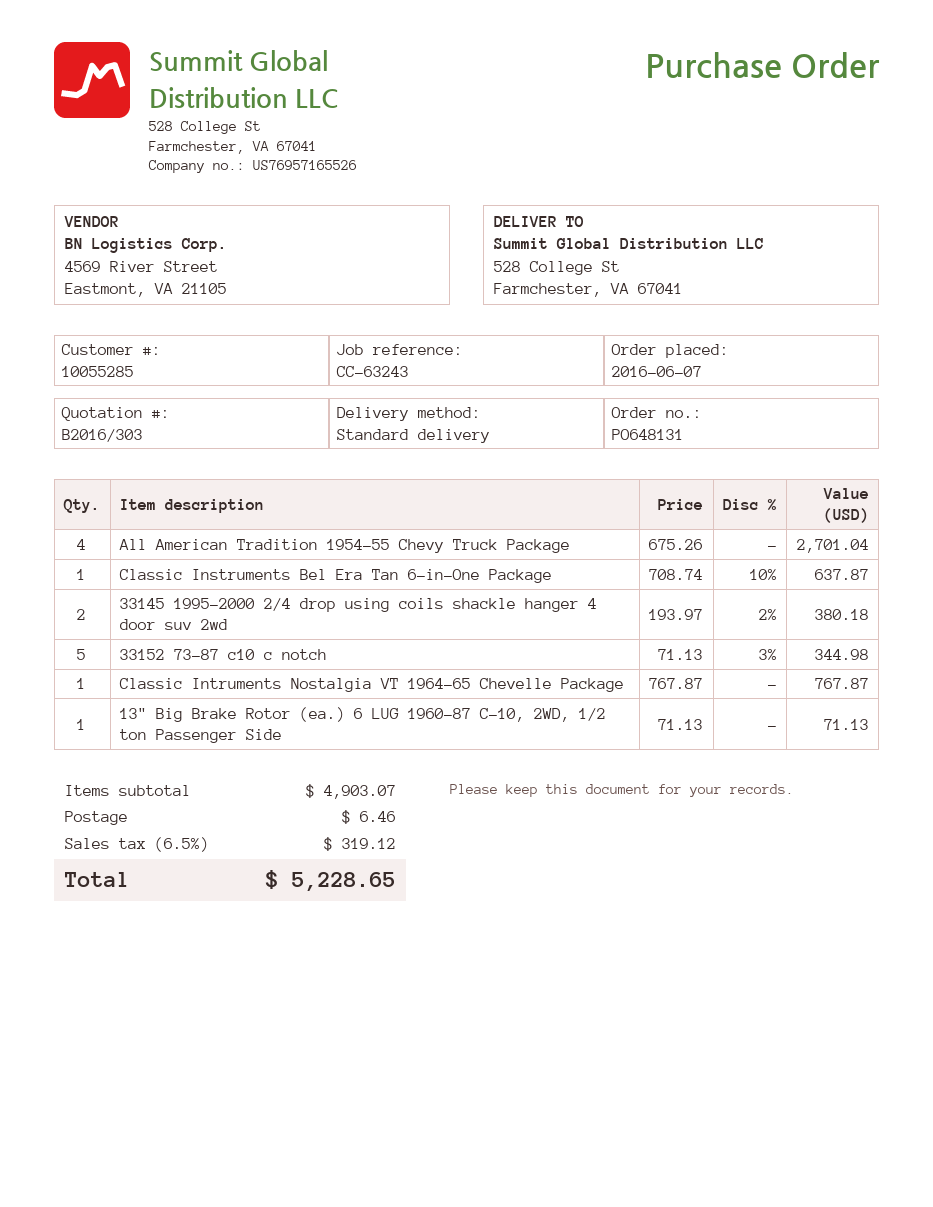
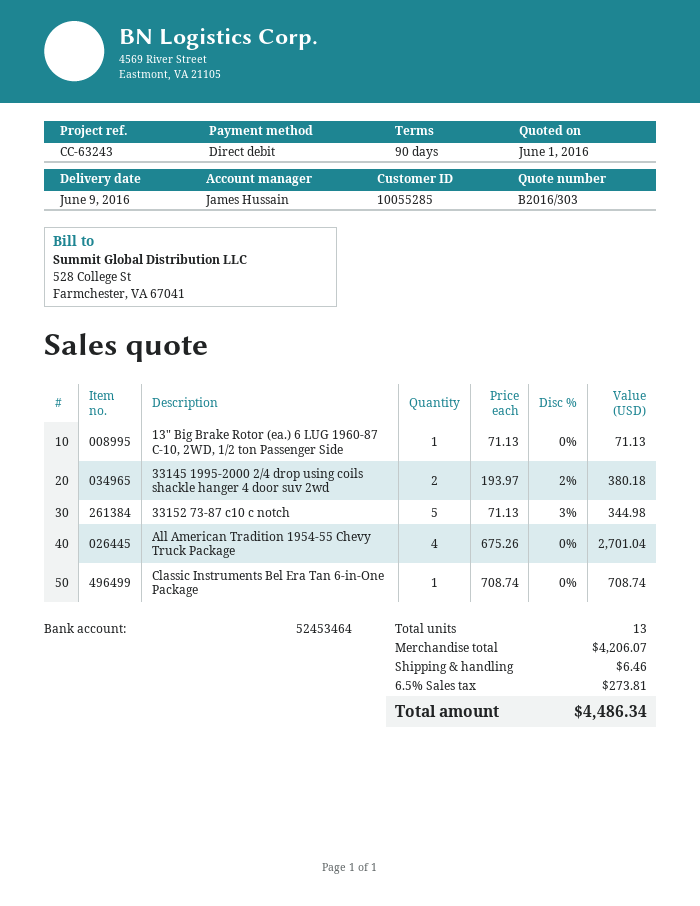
Classic Instruments Bel Era Tan 6-in-One Package: 1 x 708.74 - 10% = 637.87 -> 1 x 708.74 = 708.74
Classic Intruments Nostalgia VT 1964-65 Chevelle Package: 1 x 767.87 = 767.87 -> none
subtotal: 4903.07 -> 4206.07
tax: 6.5% = 319.12 -> 6.5% = 273.81
total: 5228.65 -> 4486.34

